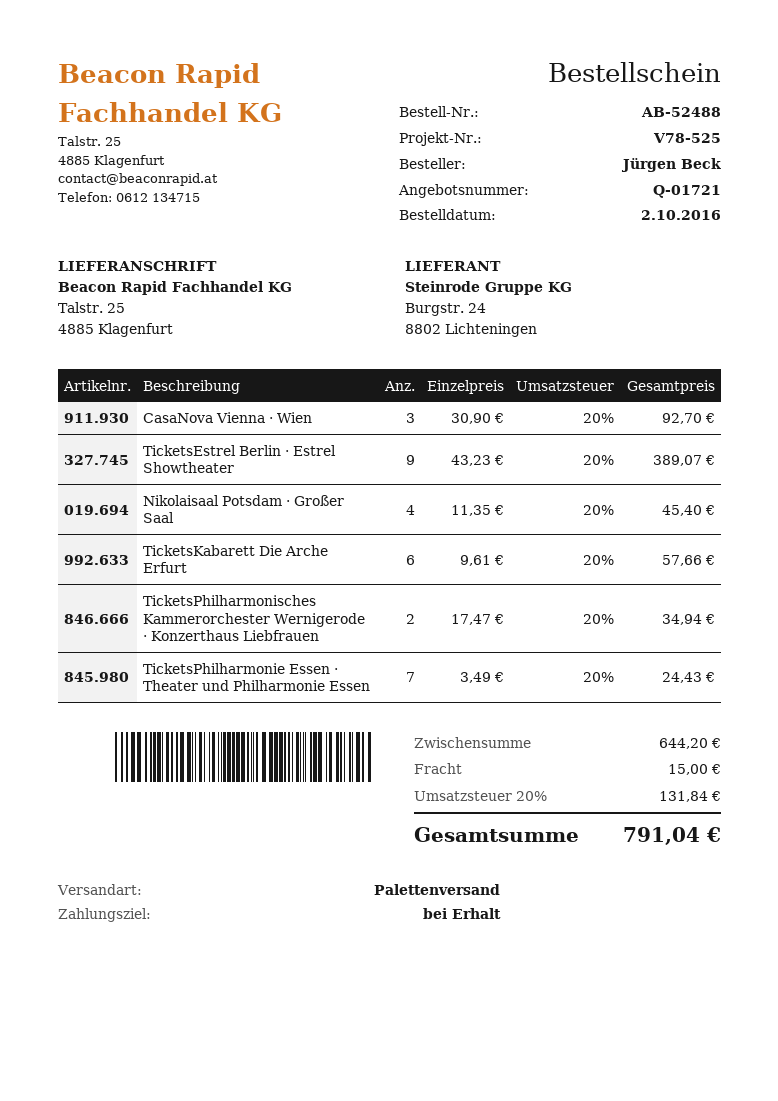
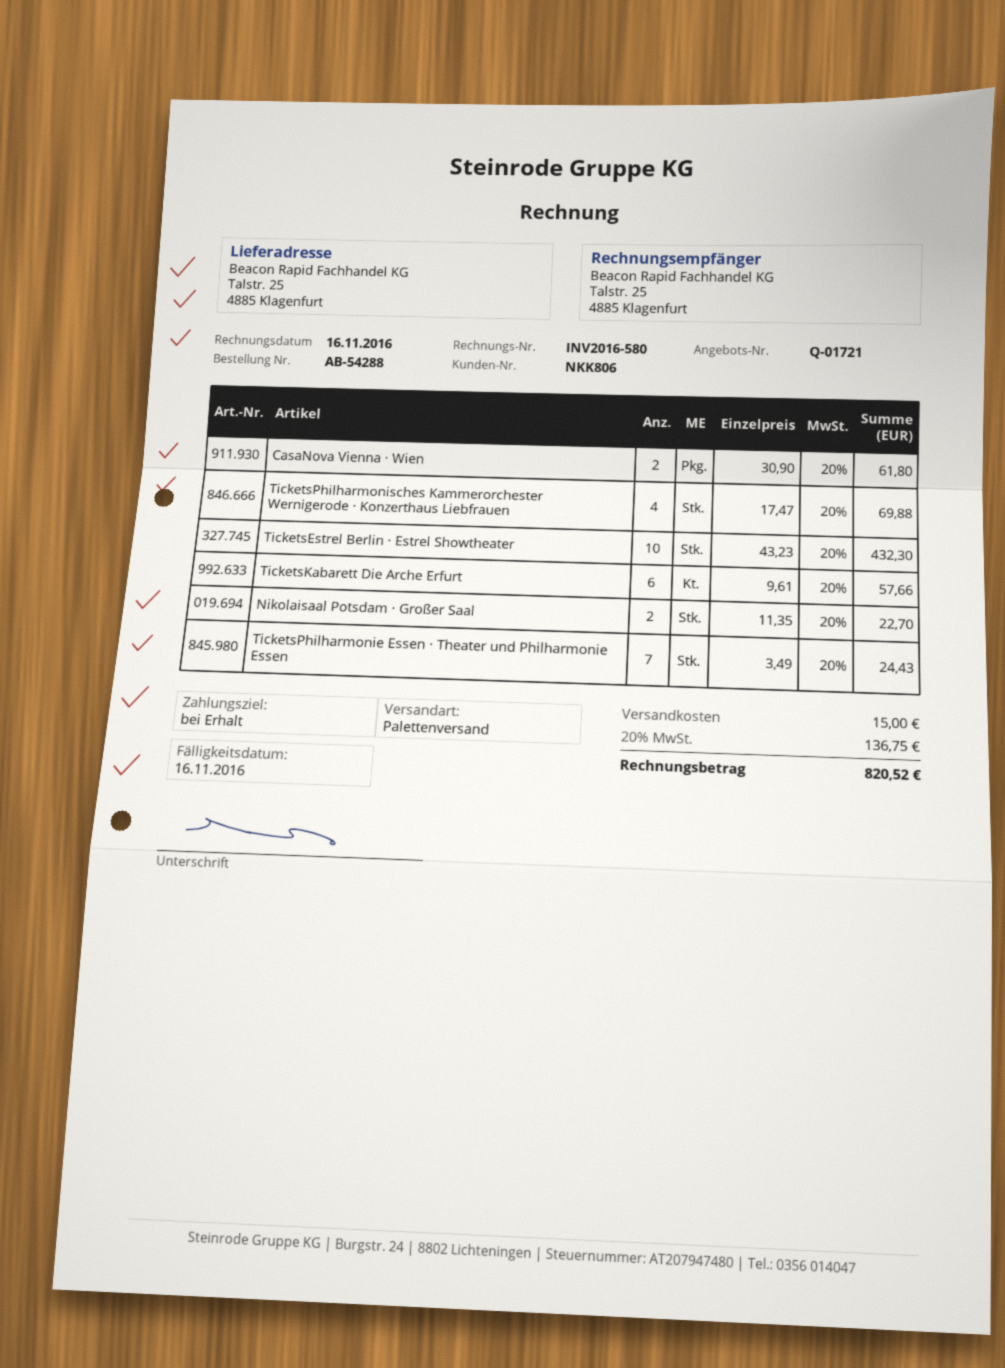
order number: AB-52488 -> AB-54288
CasaNova Vienna · Wien: 3 x 30.90 = 92.70 -> 2 x 30.90 = 61.80
TicketsEstrel Berlin · Estrel Showtheater: 9 x 43.23 = 389.07 -> 10 x 43.23 = 432.30
Nikolaisaal Potsdam · Großer Saal: 4 x 11.35 = 45.40 -> 2 x 11.35 = 22.70
TicketsPhilharmonisches Kammerorchester Wernigerode · Konzerthaus Liebfrauen: 2 x 17.47 = 34.94 -> 4 x 17.47 = 69.88
tax: 20% = 131.84 -> 20% = 136.75
total: 791.04 -> 820.52

